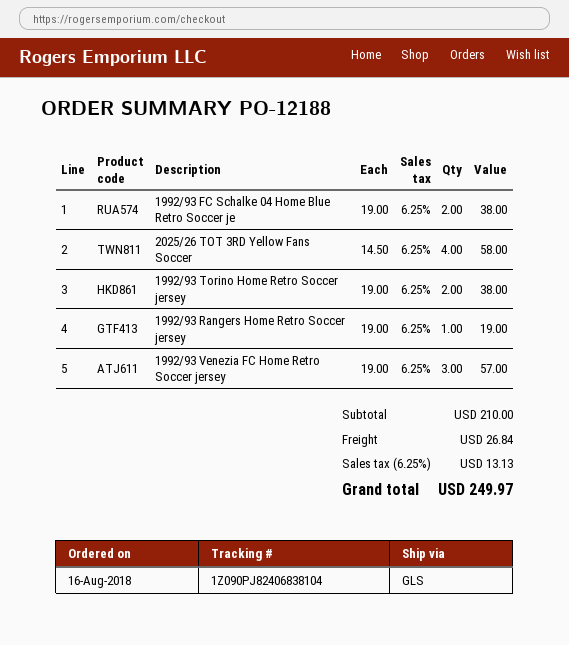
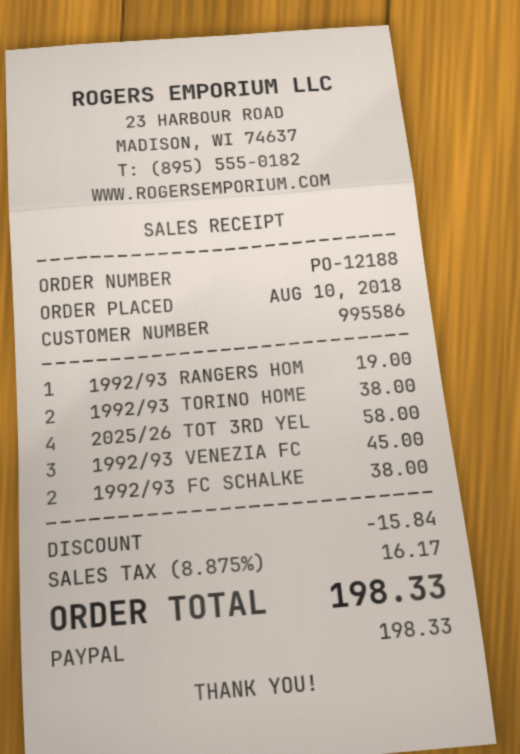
order date: 2018-08-16 -> 2018-08-10
1992/93 Venezia FC Home Retro Soccer jersey: 3 for 57.00 -> 3 for 45.00
discount: none -> 15.84
shipping: 26.84 -> none
tax: 6.25% = 13.13 -> 8.875% = 16.17
total: 249.97 -> 198.33

